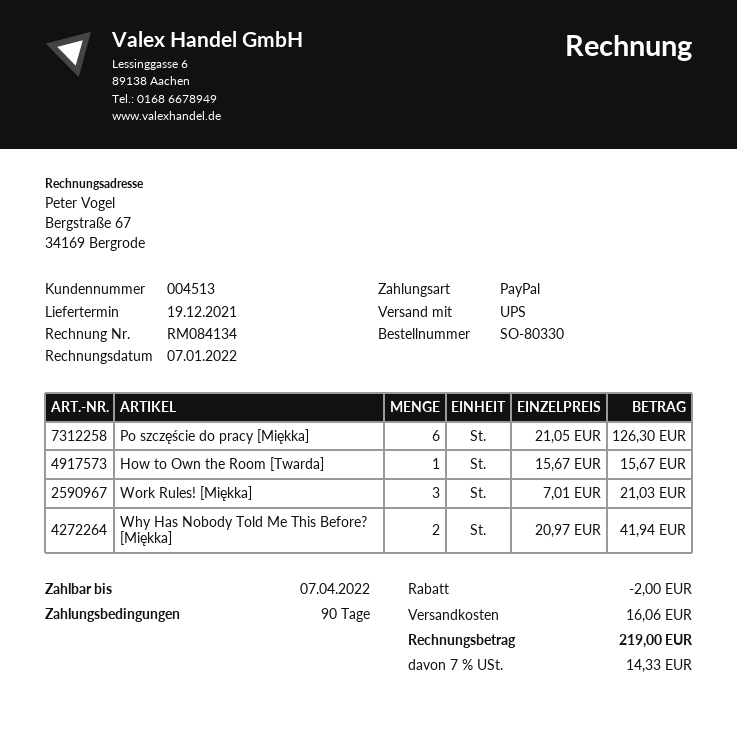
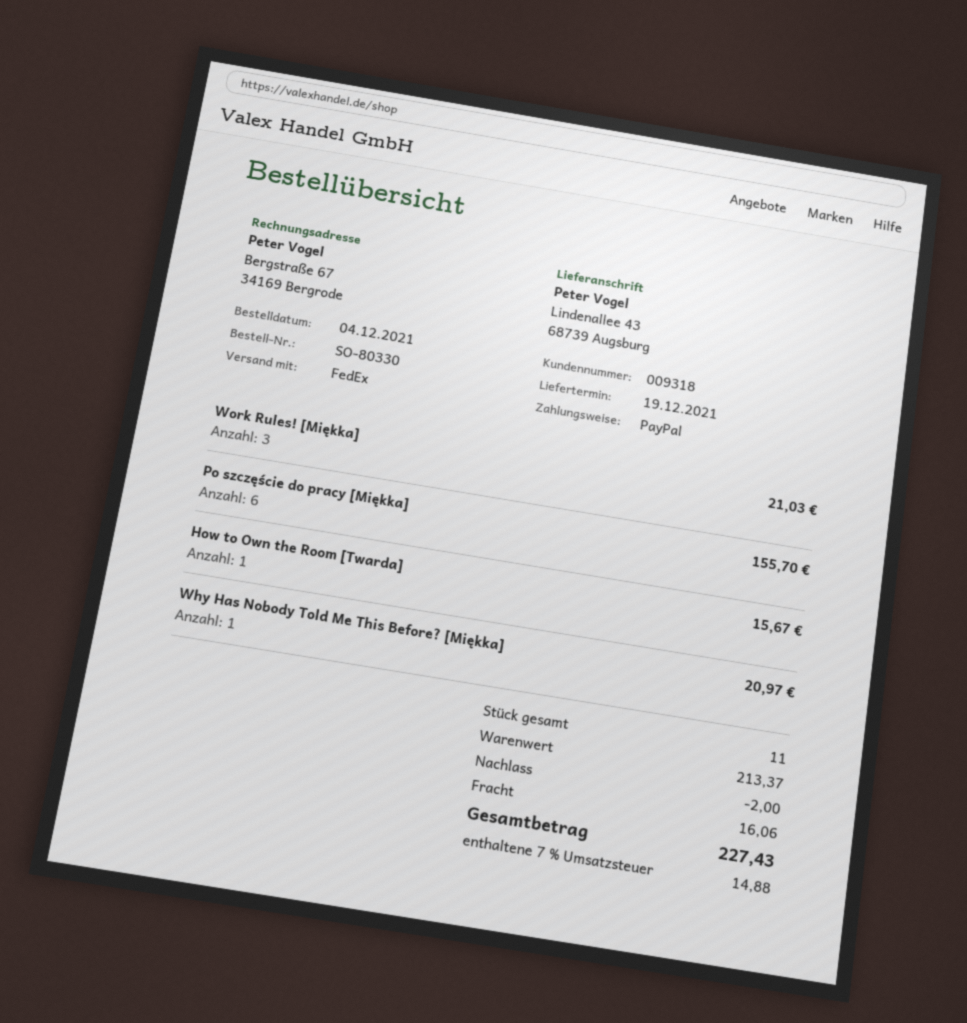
customer number: 004513 -> 009318
shipping method: UPS -> FedEx
Po szczęście do pracy [Miękka]: 6 for 126.30 -> 6 for 155.70
Why Has Nobody Told Me This Before? [Miękka]: 2 for 41.94 -> 1 for 20.97
tax: 7% = 14.33 -> 7% = 14.88
total: 219.00 -> 227.43

